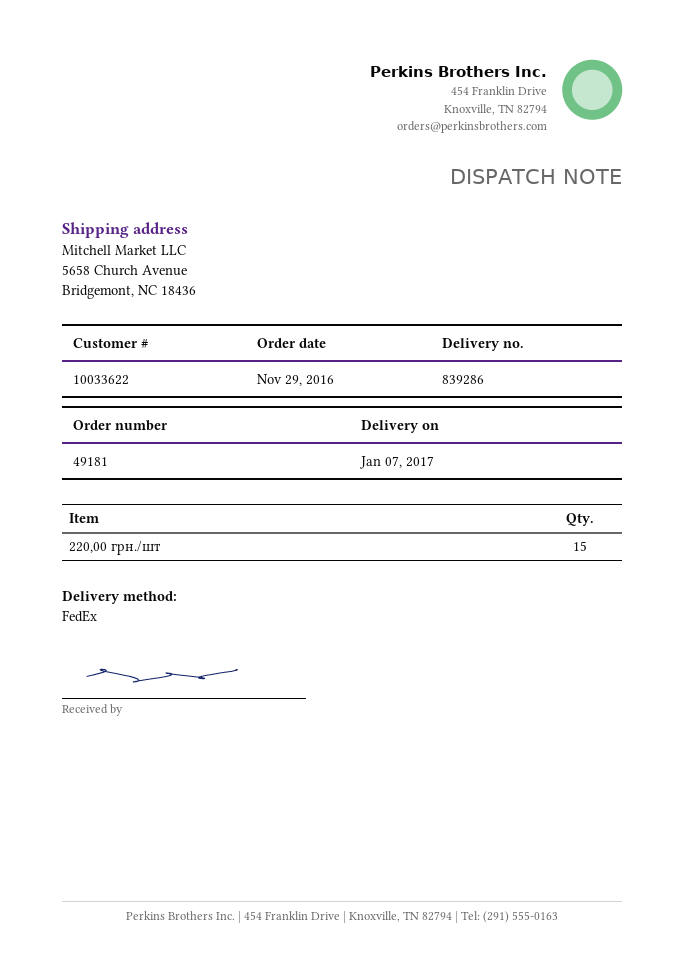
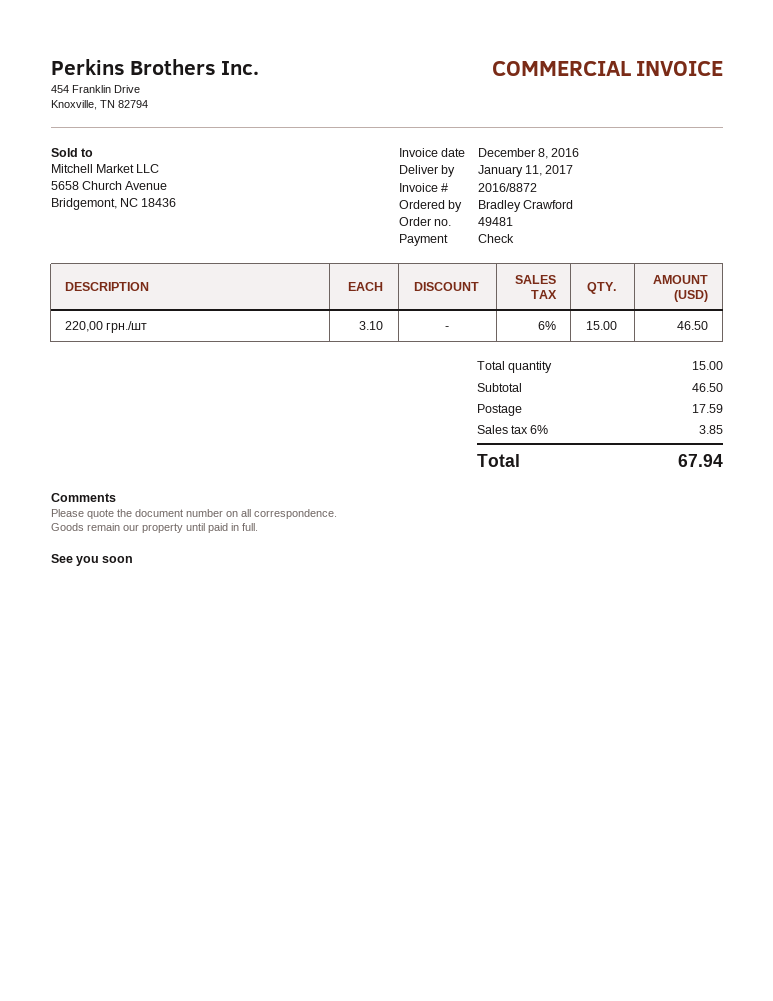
order number: 49181 -> 49481
delivery date: 2017-01-07 -> 2017-01-11

